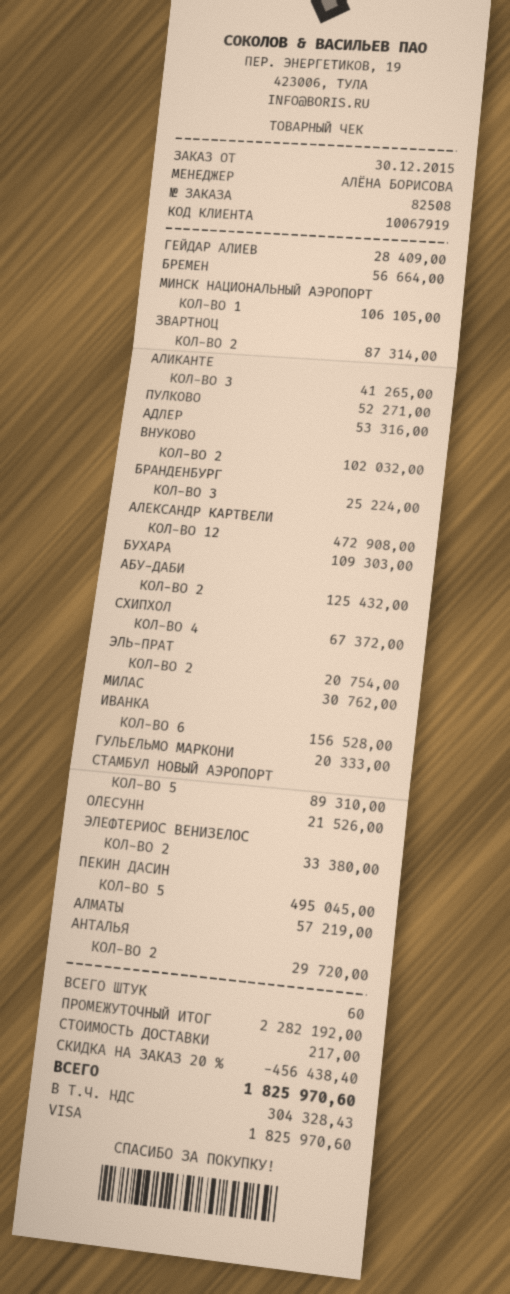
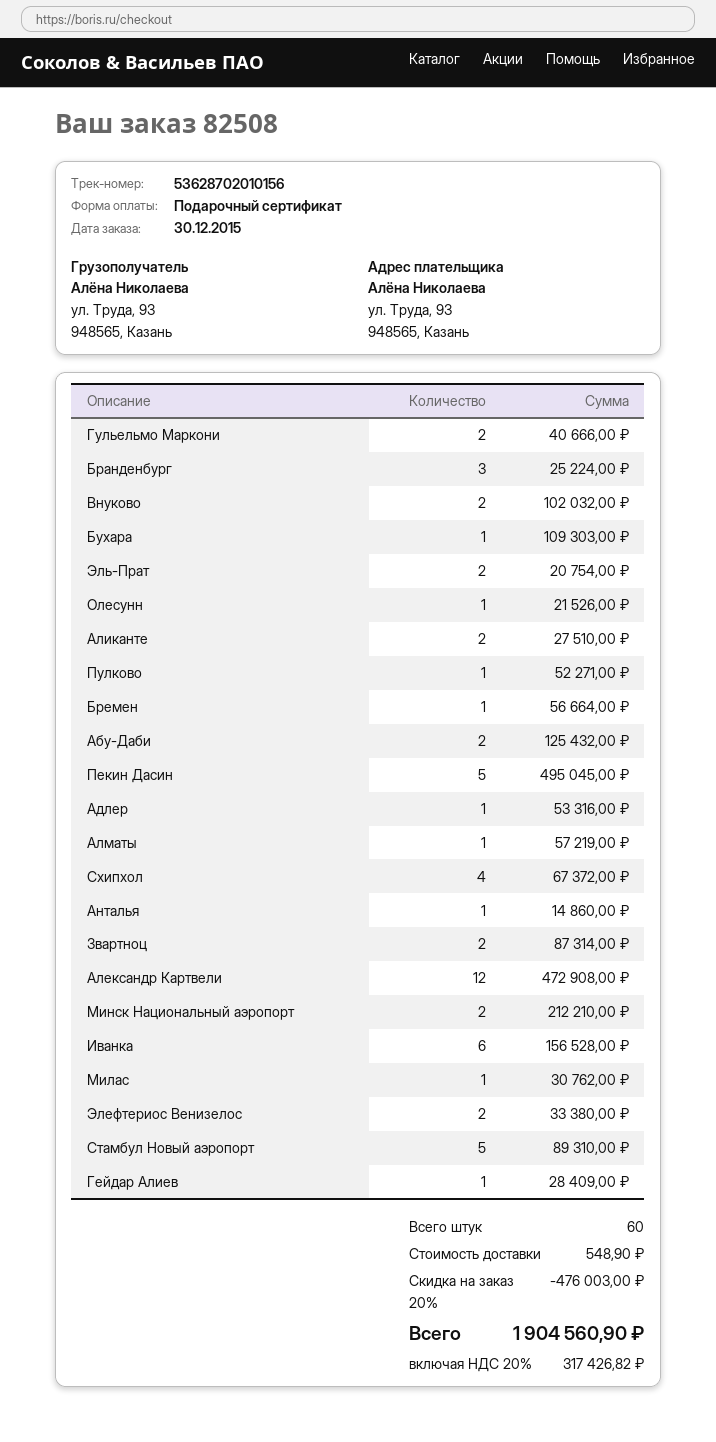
payment method: Visa -> gift card
МИНСК НАЦИОНАЛЬНЫЙ АЭРОПОРТ: 1 for 106105.00 -> 2 for 212210.00
АЛИКАНТЕ: 3 for 41265.00 -> 2 for 27510.00
ГУЛЬЕЛЬМО МАРКОНИ: 1 for 20333.00 -> 2 for 40666.00
АНТАЛЬЯ: 2 for 29720.00 -> 1 for 14860.00
discount: 20% = 456438.40 -> 20% = 476003.00
shipping: 217.00 -> 548.90
tax: 304328.43 -> 317426.82
total: 1825970.60 -> 1904560.90

